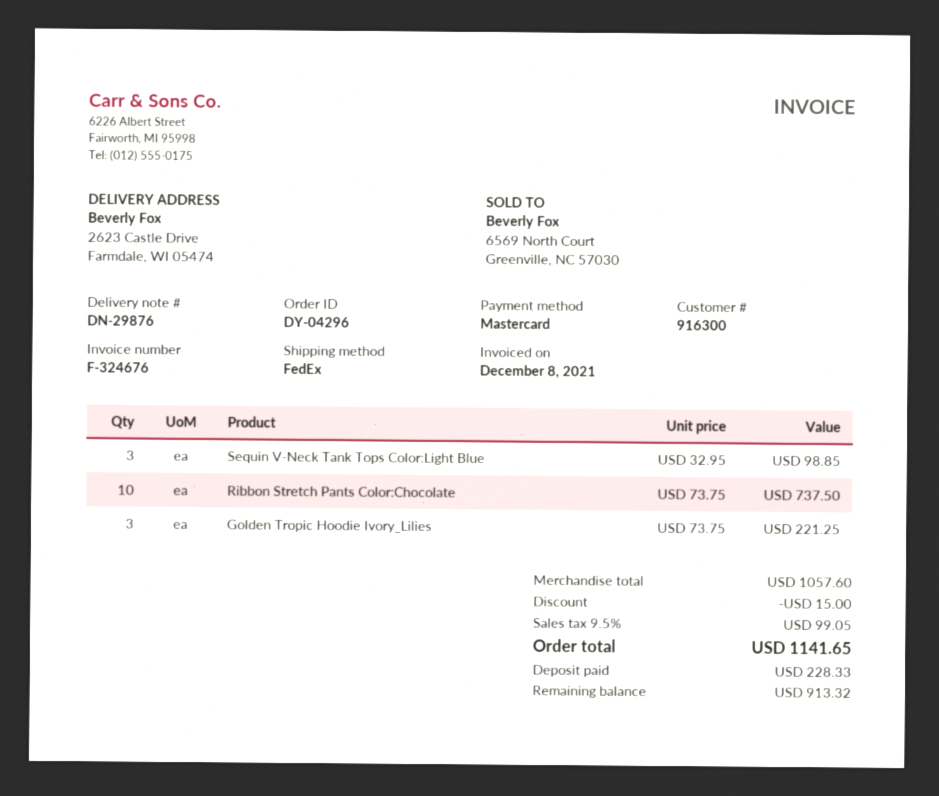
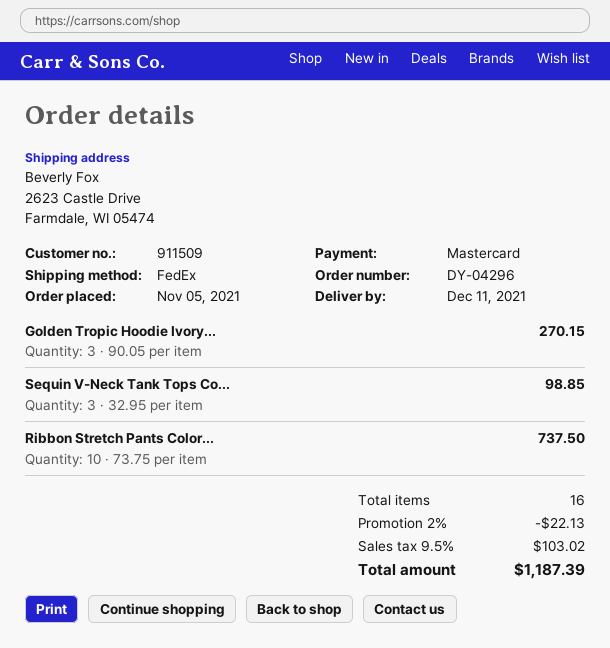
customer number: 916300 -> 911509
Golden Tropic Hoodie Ivory_Lilies: 3 x 73.75 = 221.25 -> 3 x 90.05 = 270.15
discount: 15.00 -> 22.13
tax: 9.5% = 99.05 -> 9.5% = 103.02
total: 1141.65 -> 1187.39

